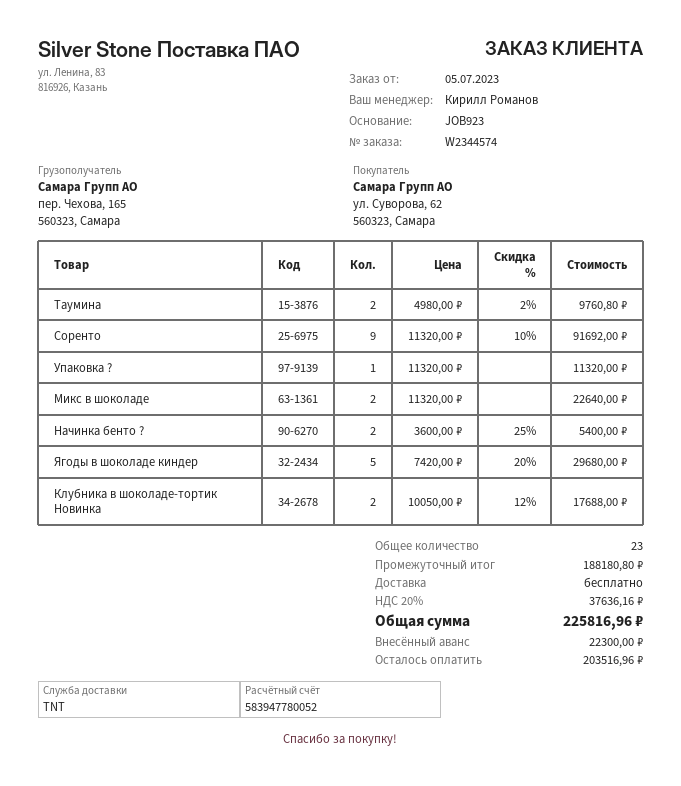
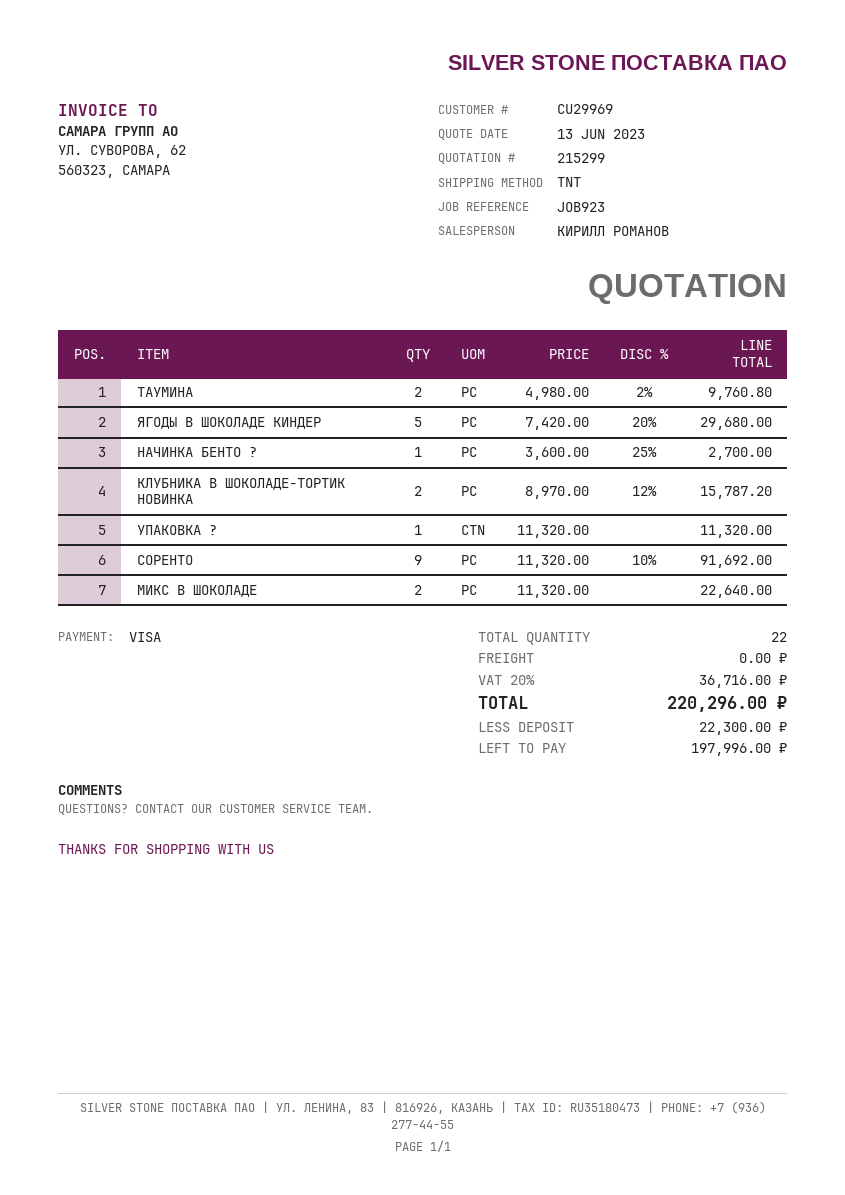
Начинка бенто ?: 2 x 3600.00 - 25% = 5400.00 -> 1 x 3600.00 - 25% = 2700.00
Клубника в шоколаде-тортик Новинка: 2 x 10050.00 - 12% = 17688.00 -> 2 x 8970.00 - 12% = 15787.20
total quantity: 23 -> 22
tax: 20% = 37636.16 -> 20% = 36716.00
total: 225816.96 -> 220296.00
balance: 203516.96 -> 197996.00

